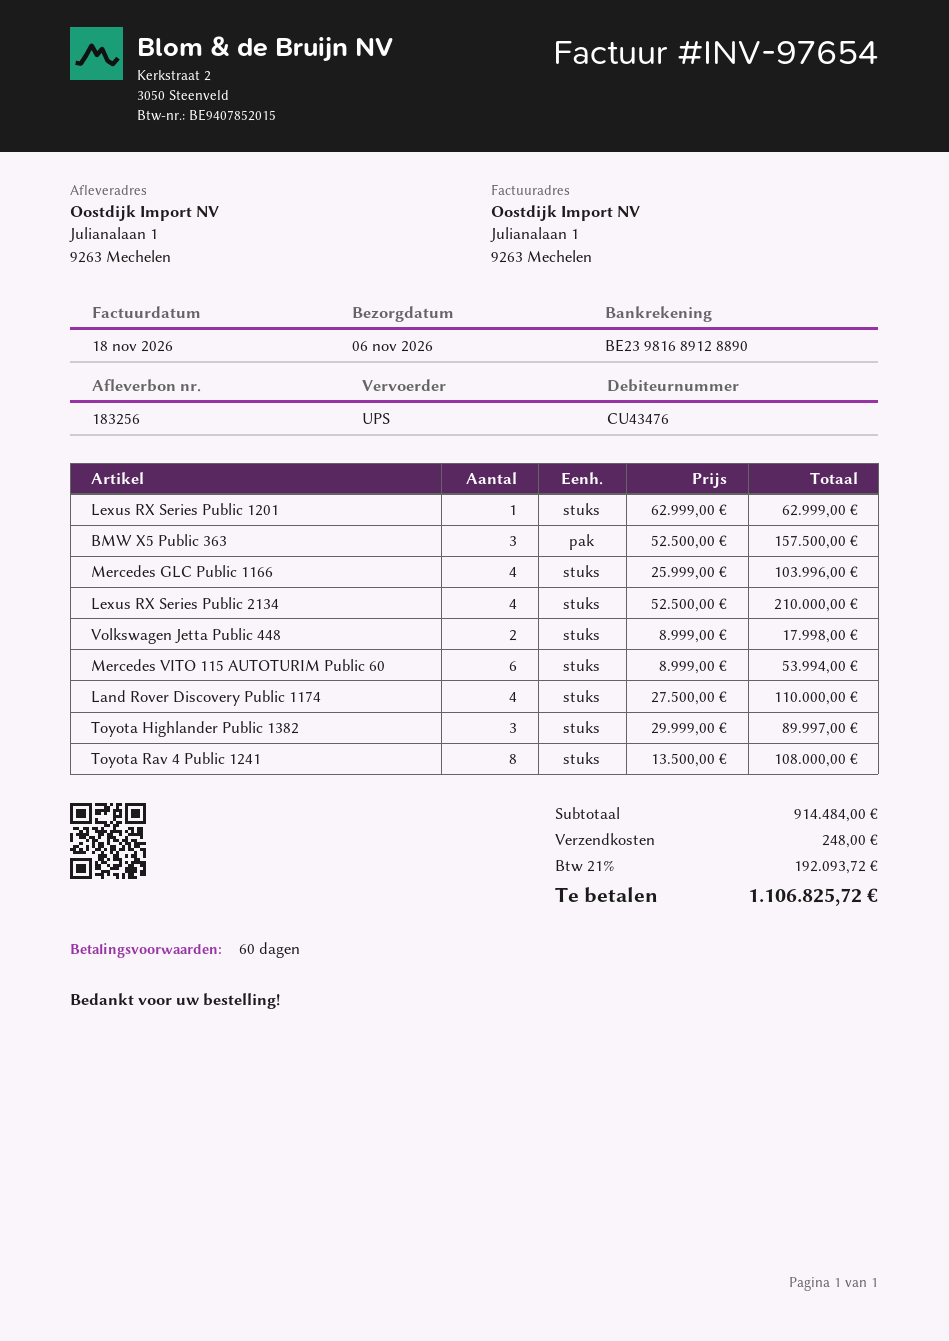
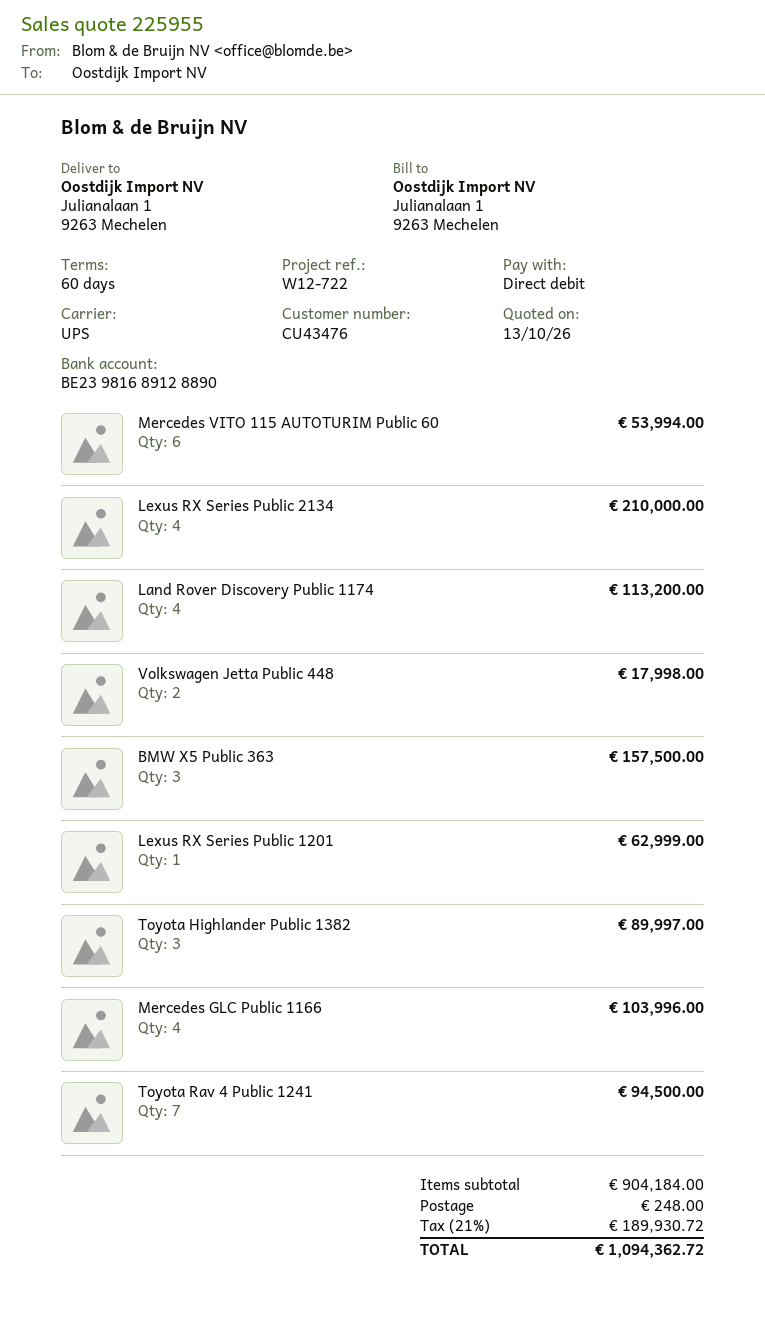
Land Rover Discovery Public 1174: 4 for 110000.00 -> 4 for 113200.00
Toyota Rav 4 Public 1241: 8 for 108000.00 -> 7 for 94500.00
subtotal: 914484.00 -> 904184.00
tax: 21% = 192093.72 -> 21% = 189930.72
total: 1106825.72 -> 1094362.72

